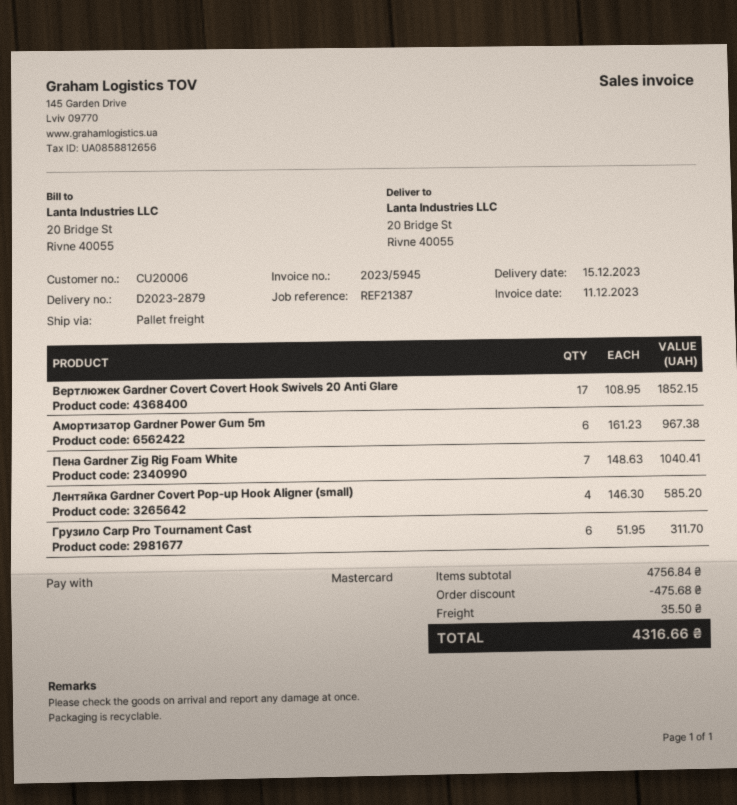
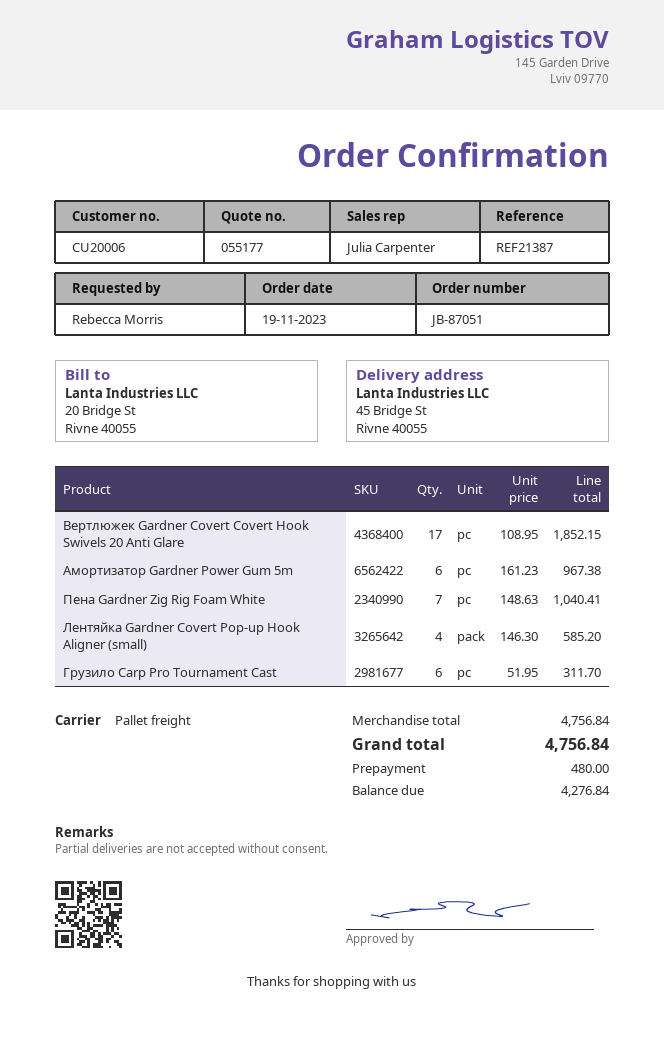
ship to: 20 Bridge St, Rivne 40055 -> 45 Bridge St, Rivne 40055
discount: 475.68 -> none
shipping: 35.50 -> none
total: 4316.66 -> 4756.84

